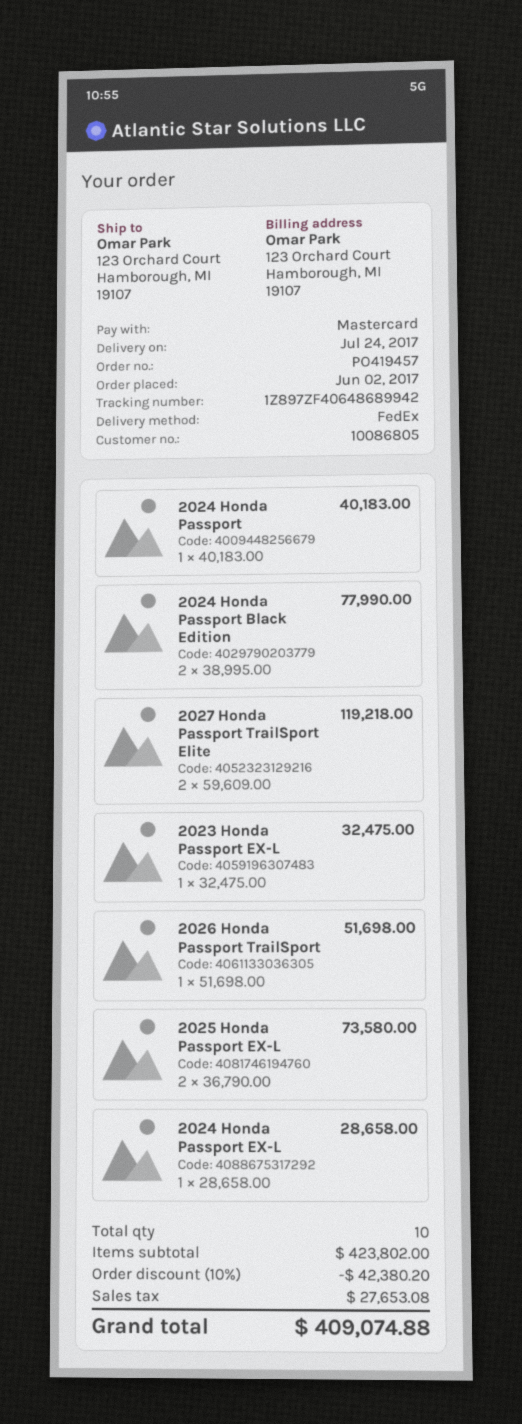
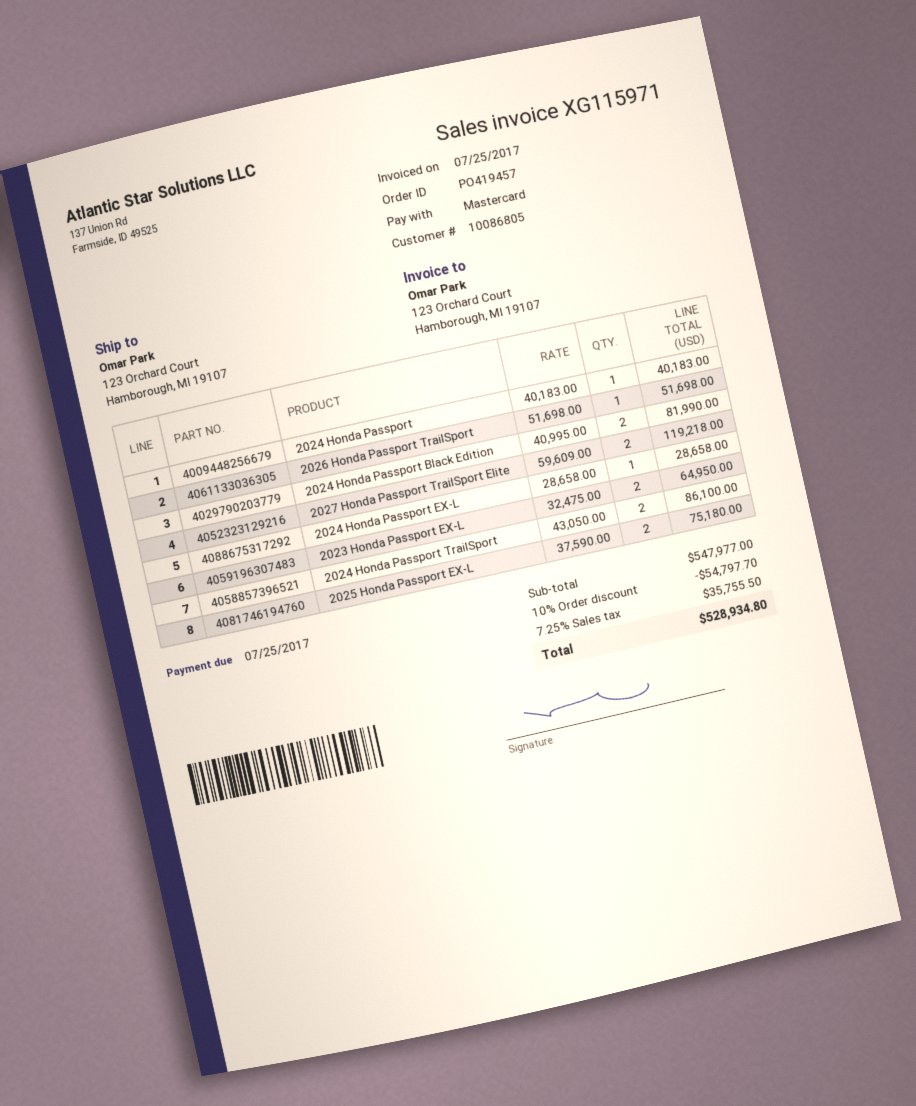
2024 Honda Passport Black Edition: 2 x 38995.00 = 77990.00 -> 2 x 40995.00 = 81990.00
2023 Honda Passport EX-L: 1 x 32475.00 = 32475.00 -> 2 x 32475.00 = 64950.00
2025 Honda Passport EX-L: 2 x 36790.00 = 73580.00 -> 2 x 37590.00 = 75180.00
2024 Honda Passport TrailSport: none -> 2 x 43050.00 = 86100.00
subtotal: 423802.00 -> 547977.00
discount: 10% = 42380.20 -> 10% = 54797.70
tax: 27653.08 -> 35755.50
total: 409074.88 -> 528934.80

